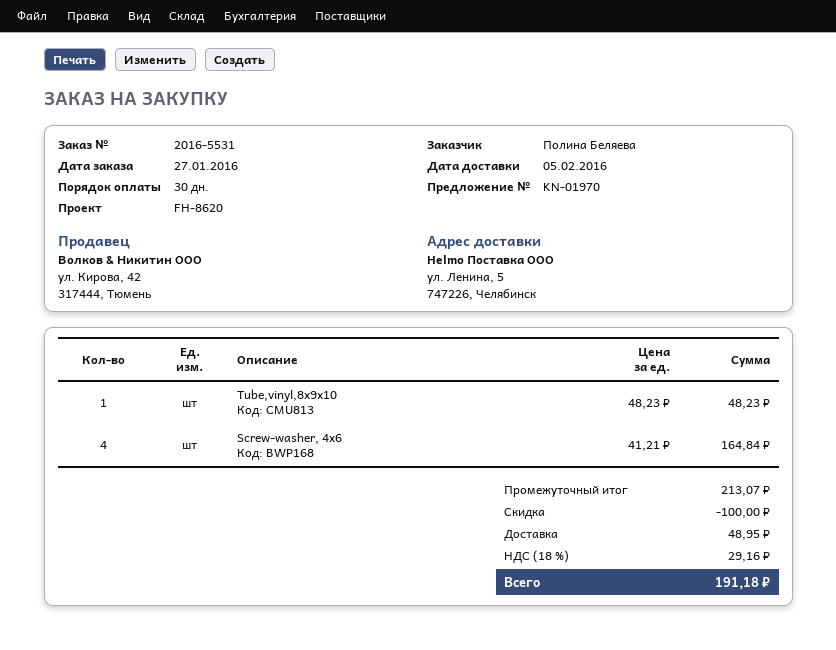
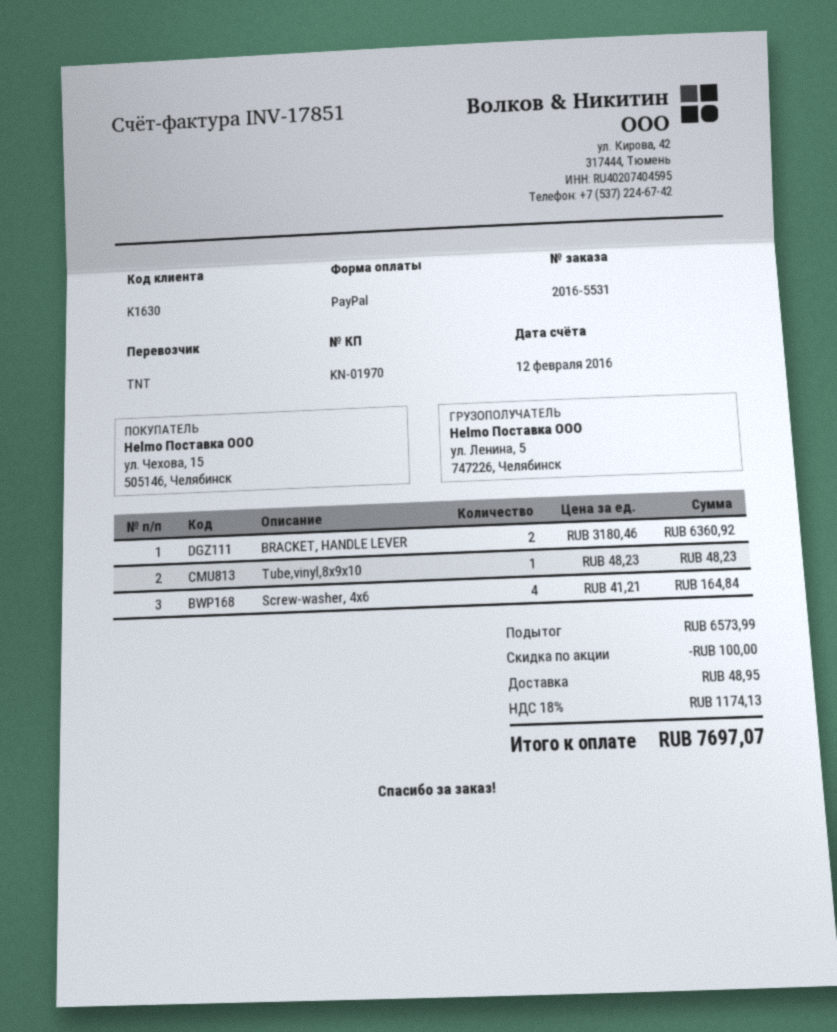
BRACKET, HANDLE LEVER: none -> 2 x 3180.46 = 6360.92
subtotal: 213.07 -> 6573.99
tax: 18% = 29.16 -> 18% = 1174.13
total: 191.18 -> 7697.07

